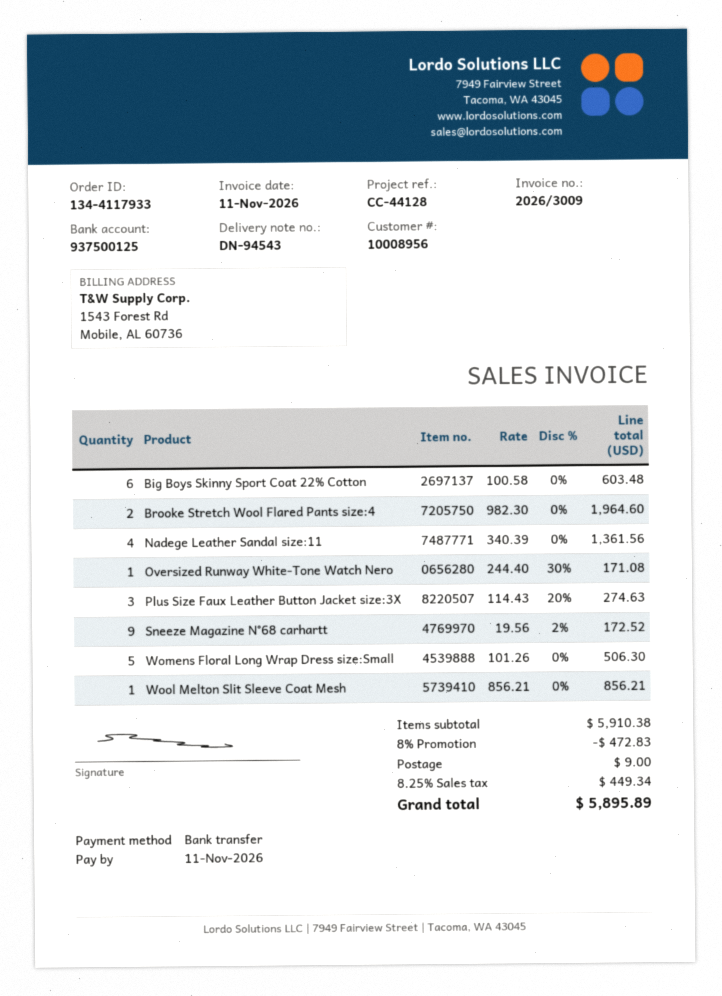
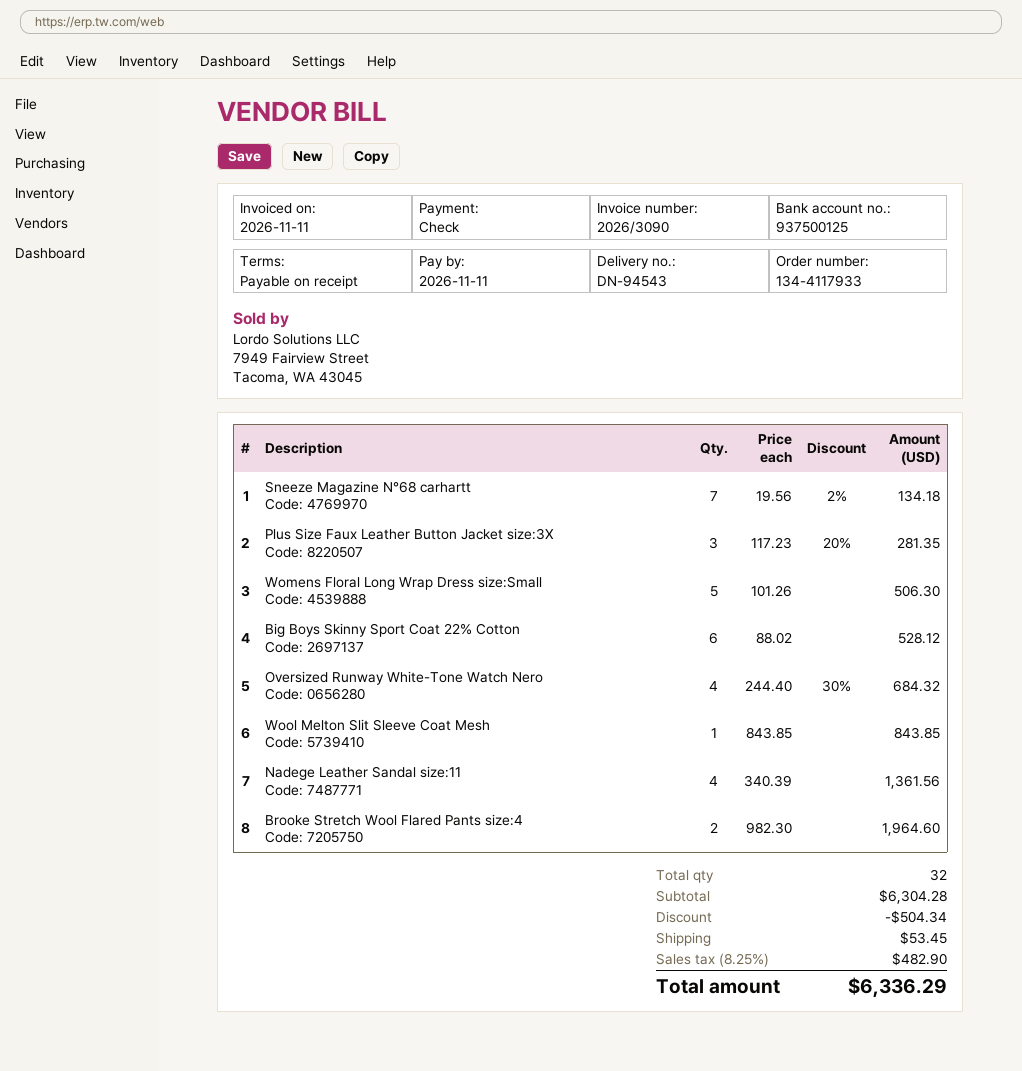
invoice number: 2026/3009 -> 2026/3090
payment method: bank transfer -> cheque
Big Boys Skinny Sport Coat 22% Cotton: 6 x 100.58 = 603.48 -> 6 x 88.02 = 528.12
Oversized Runway White-Tone Watch Nero: 1 x 244.40 - 30% = 171.08 -> 4 x 244.40 - 30% = 684.32
Plus Size Faux Leather Button Jacket size:3X: 3 x 114.43 - 20% = 274.63 -> 3 x 117.23 - 20% = 281.35
Sneeze Magazine N°68 carhartt: 9 x 19.56 - 2% = 172.52 -> 7 x 19.56 - 2% = 134.18
Wool Melton Slit Sleeve Coat Mesh: 1 x 856.21 = 856.21 -> 1 x 843.85 = 843.85
subtotal: 5910.38 -> 6304.28
discount: 472.83 -> 504.34
shipping: 9.00 -> 53.45
tax: 8.25% = 449.34 -> 8.25% = 482.90
total: 5895.89 -> 6336.29

